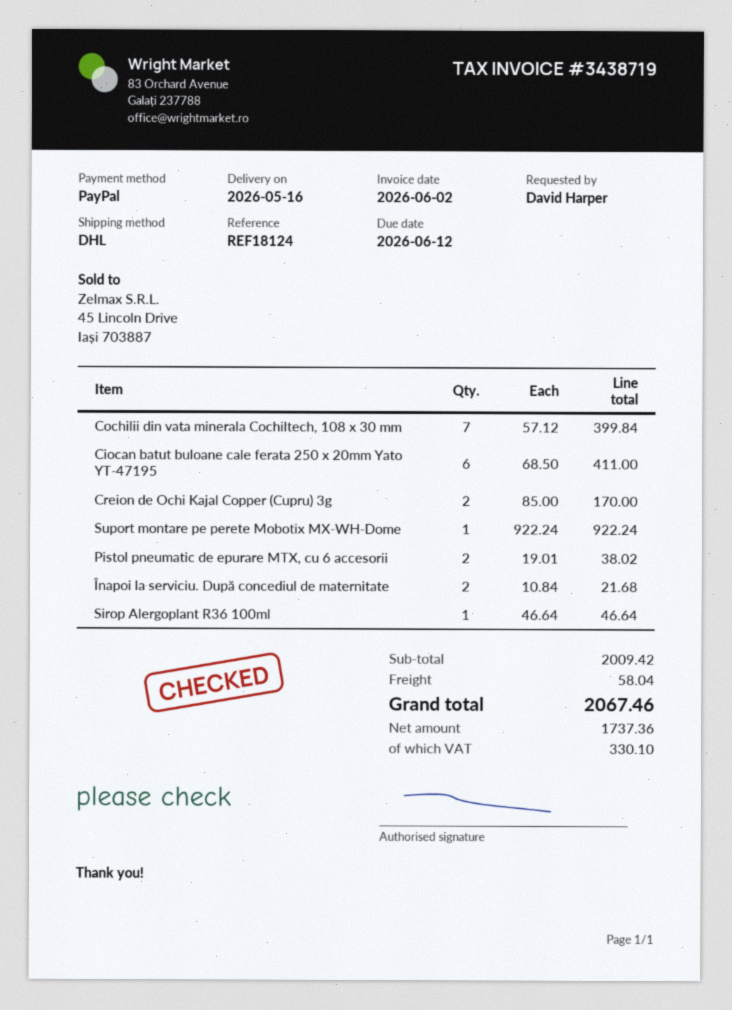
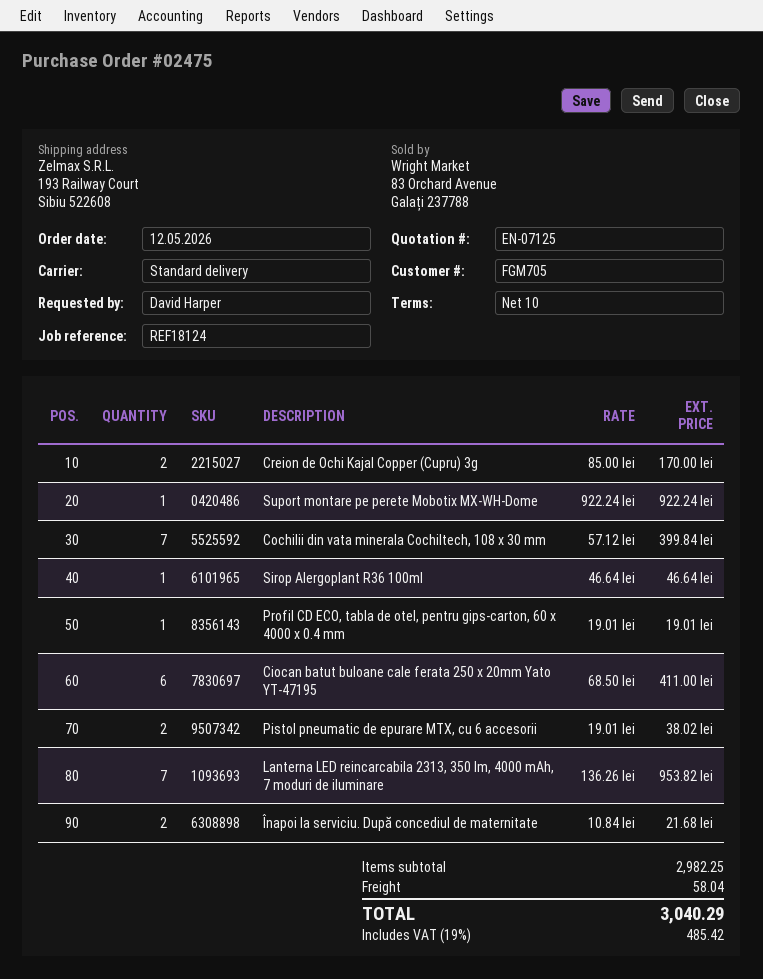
shipping method: DHL -> standard
Profil CD ECO, tabla de otel, pentru gips-carton, 60 x 4000 x 0.4 mm: none -> 1 x 19.01 = 19.01
Lanterna LED reincarcabila 2313, 350 lm, 4000 mAh, 7 moduri de iluminare: none -> 7 x 136.26 = 953.82
subtotal: 2009.42 -> 2982.25
tax: 330.10 -> 485.42
total: 2067.46 -> 3040.29

